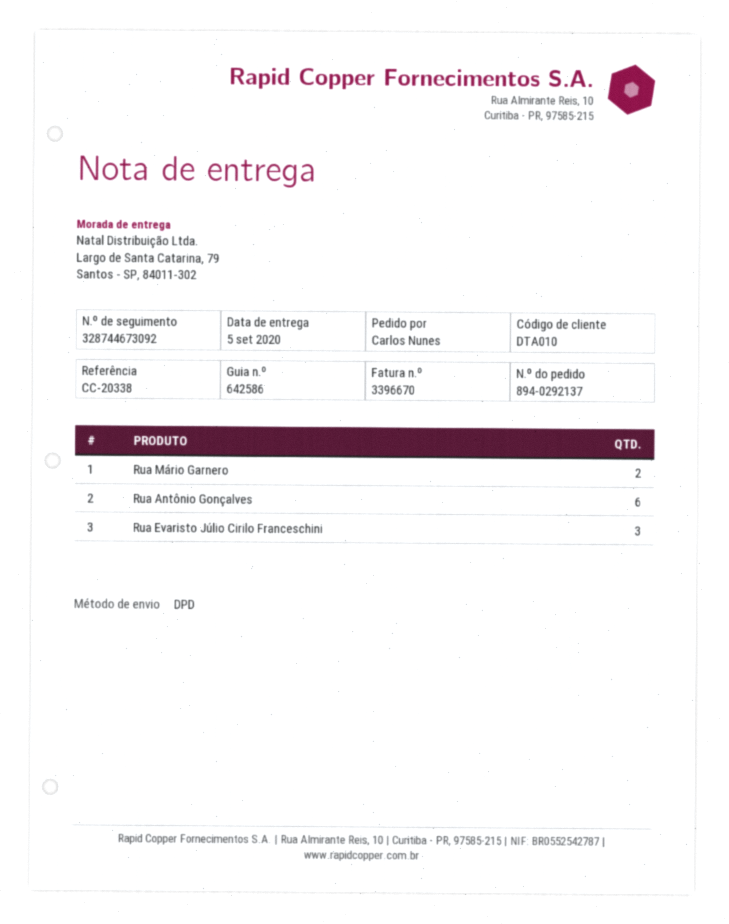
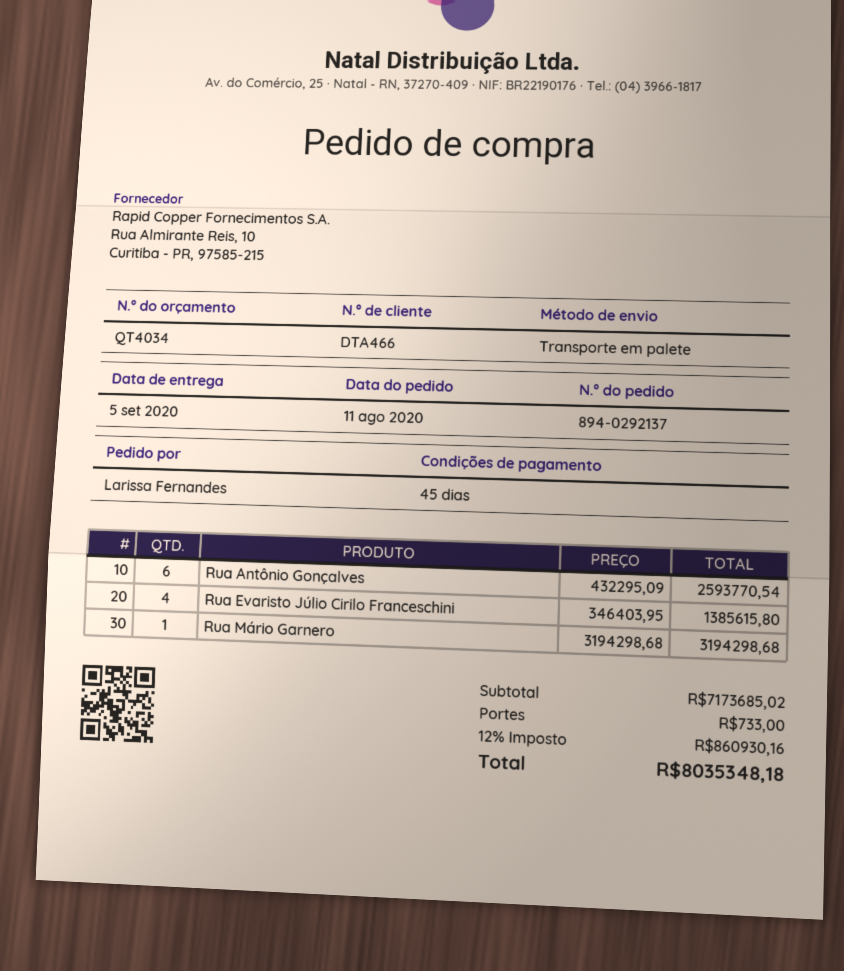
customer number: DTA010 -> DTA466
ordered by: Carlos Nunes -> Larissa Fernandes
shipping method: DPD -> pallet freight
Rua Mário Garnero: 2 -> 1
Rua Evaristo Júlio Cirilo Franceschini: 3 -> 4

